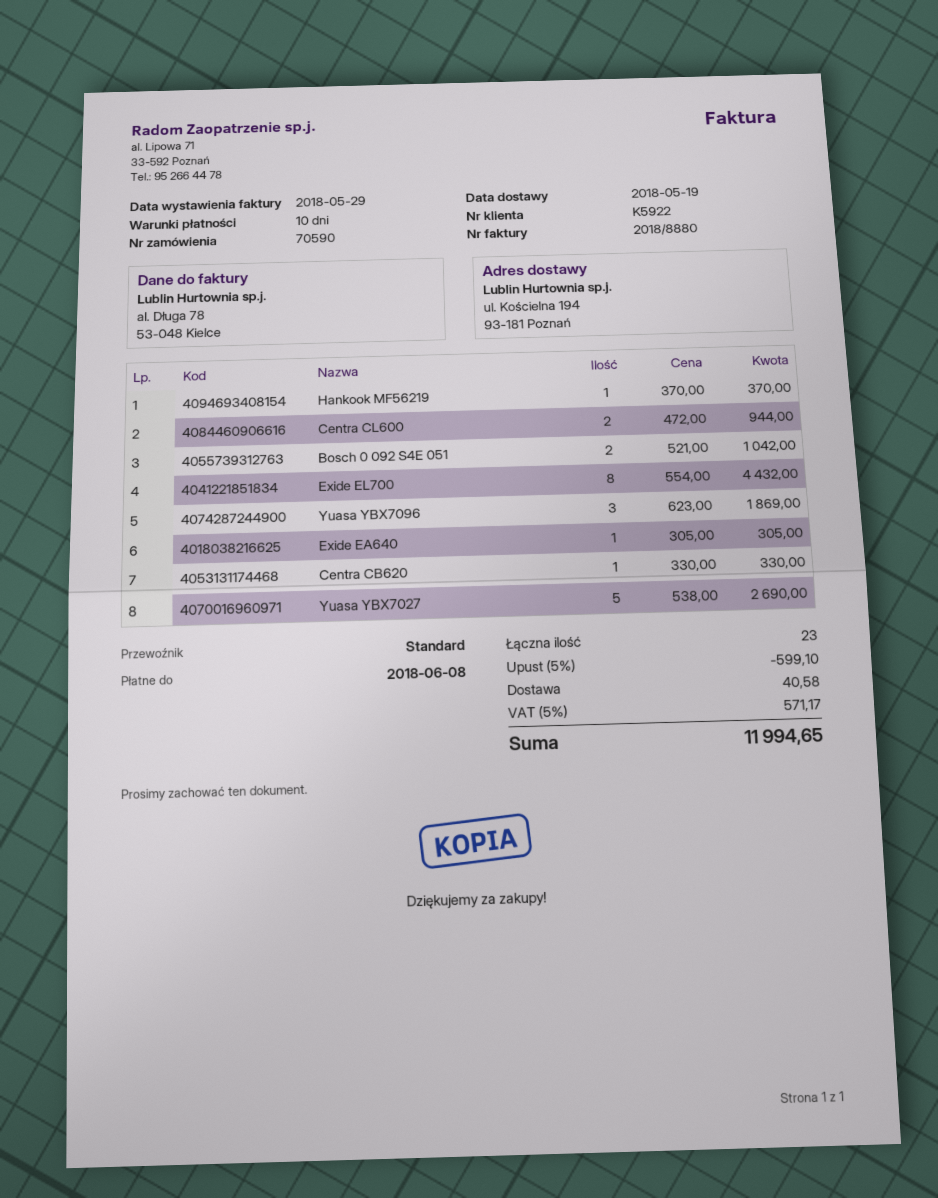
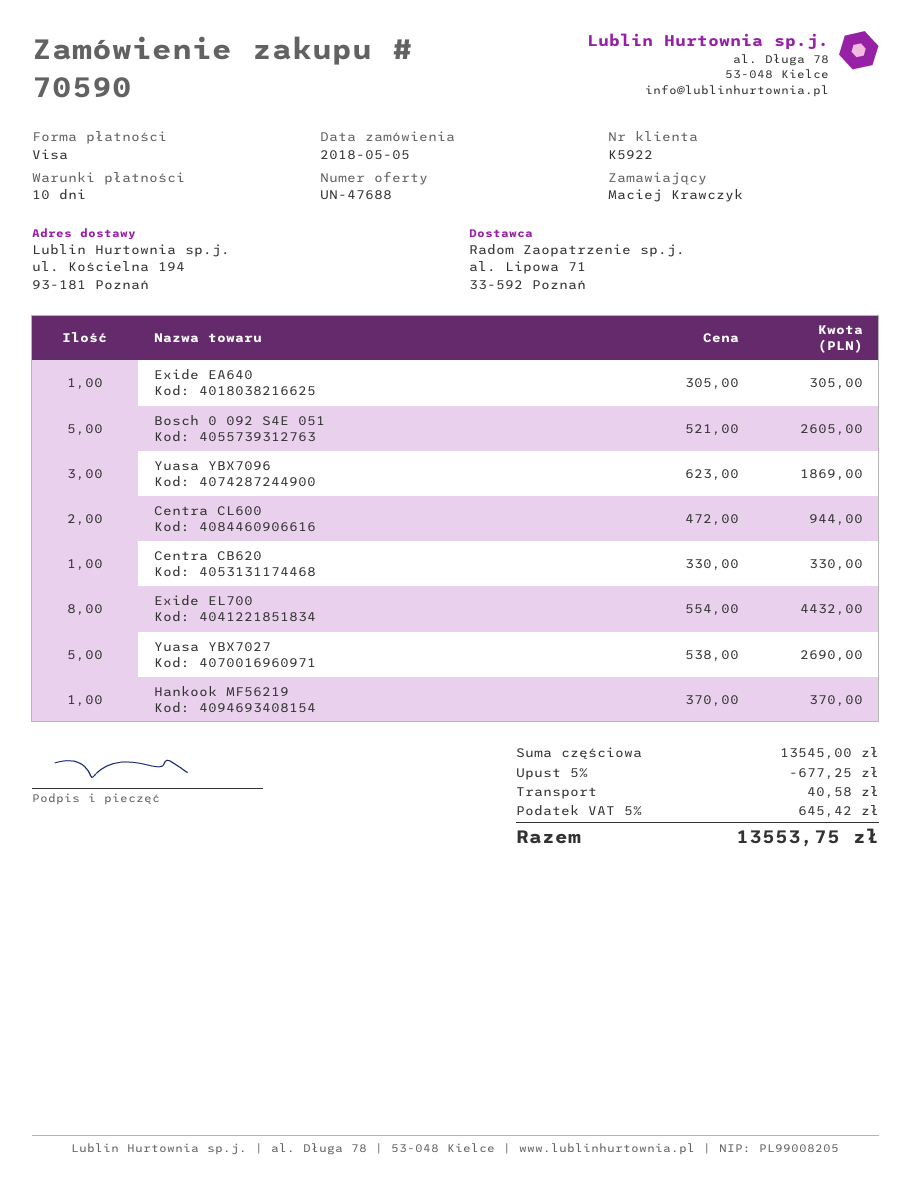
Bosch 0 092 S4E 051: 2 x 521.00 = 1042.00 -> 5 x 521.00 = 2605.00
discount: 5% = 599.10 -> 5% = 677.25
tax: 5% = 571.17 -> 5% = 645.42
total: 11994.65 -> 13553.75

